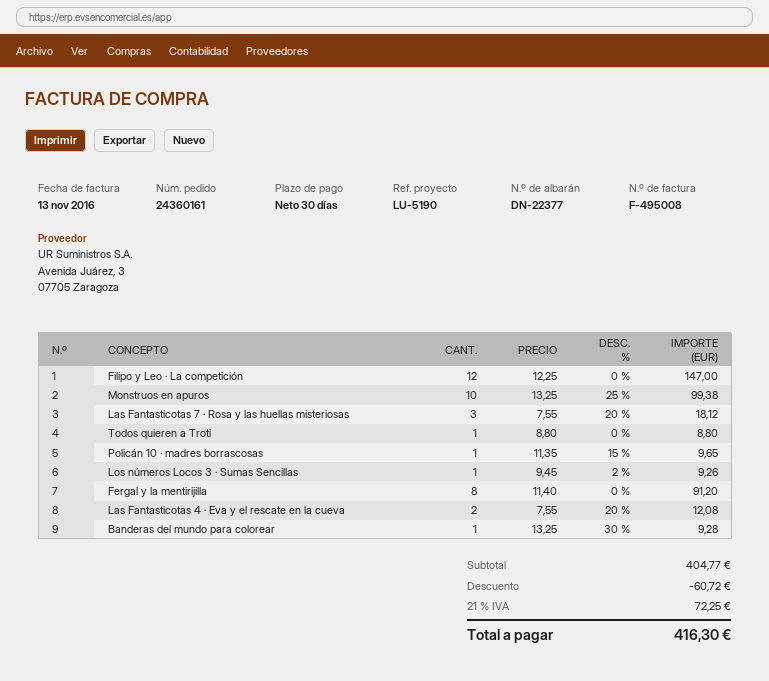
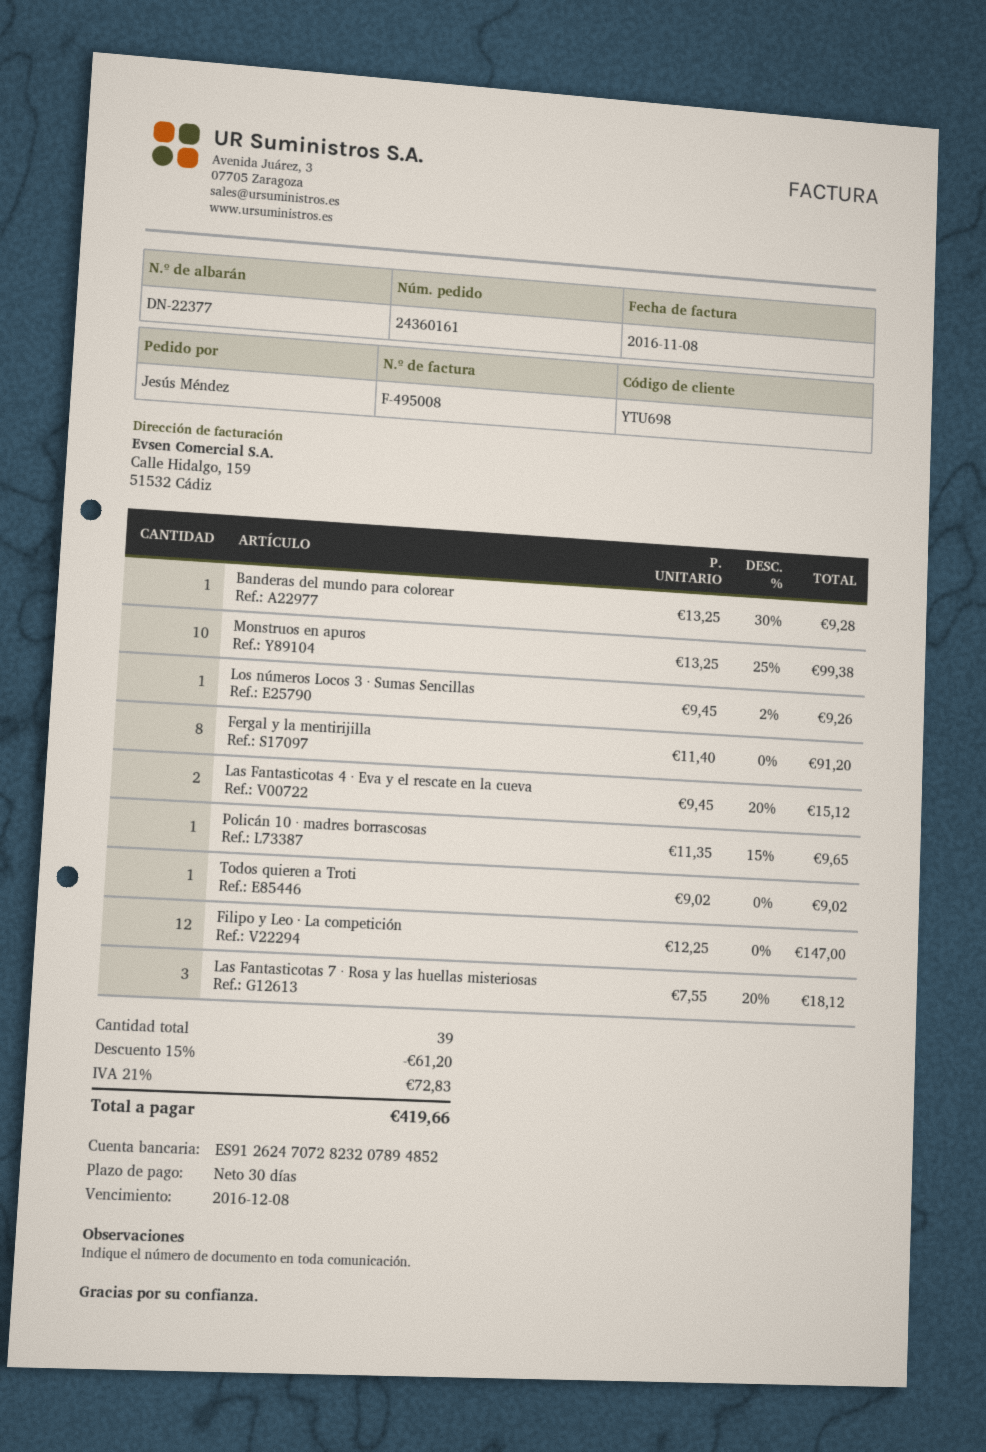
invoice date: 2016-11-13 -> 2016-11-08
Todos quieren a Troti: 1 x 8.80 = 8.80 -> 1 x 9.02 = 9.02
Las Fantasticotas 4 · Eva y el rescate en la cueva: 2 x 7.55 - 20% = 12.08 -> 2 x 9.45 - 20% = 15.12
discount: 60.72 -> 61.20
tax: 21% = 72.25 -> 21% = 72.83
total: 416.30 -> 419.66

